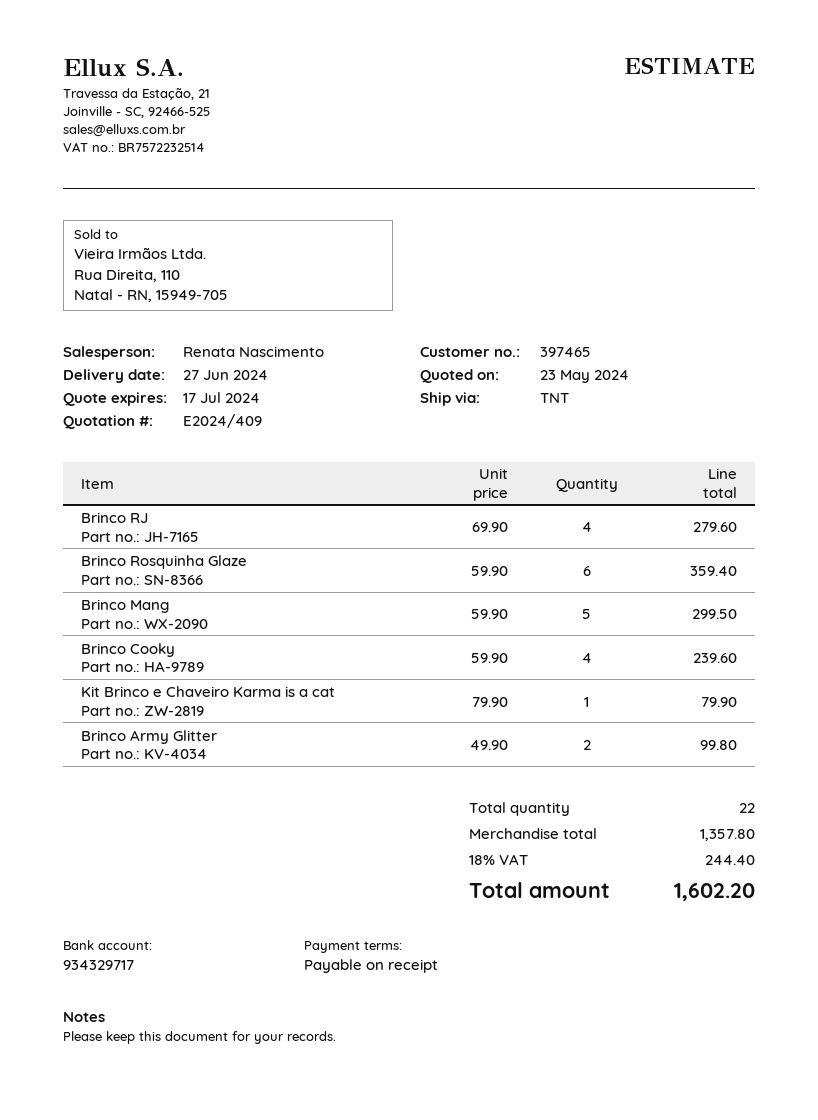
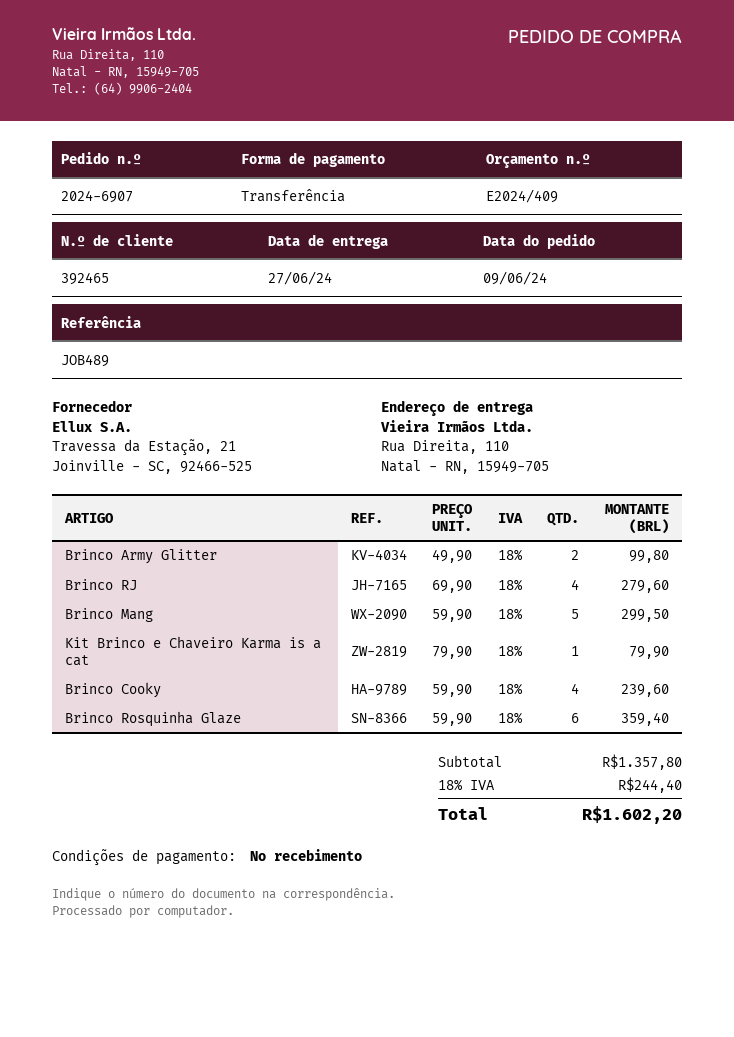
customer number: 397465 -> 392465

